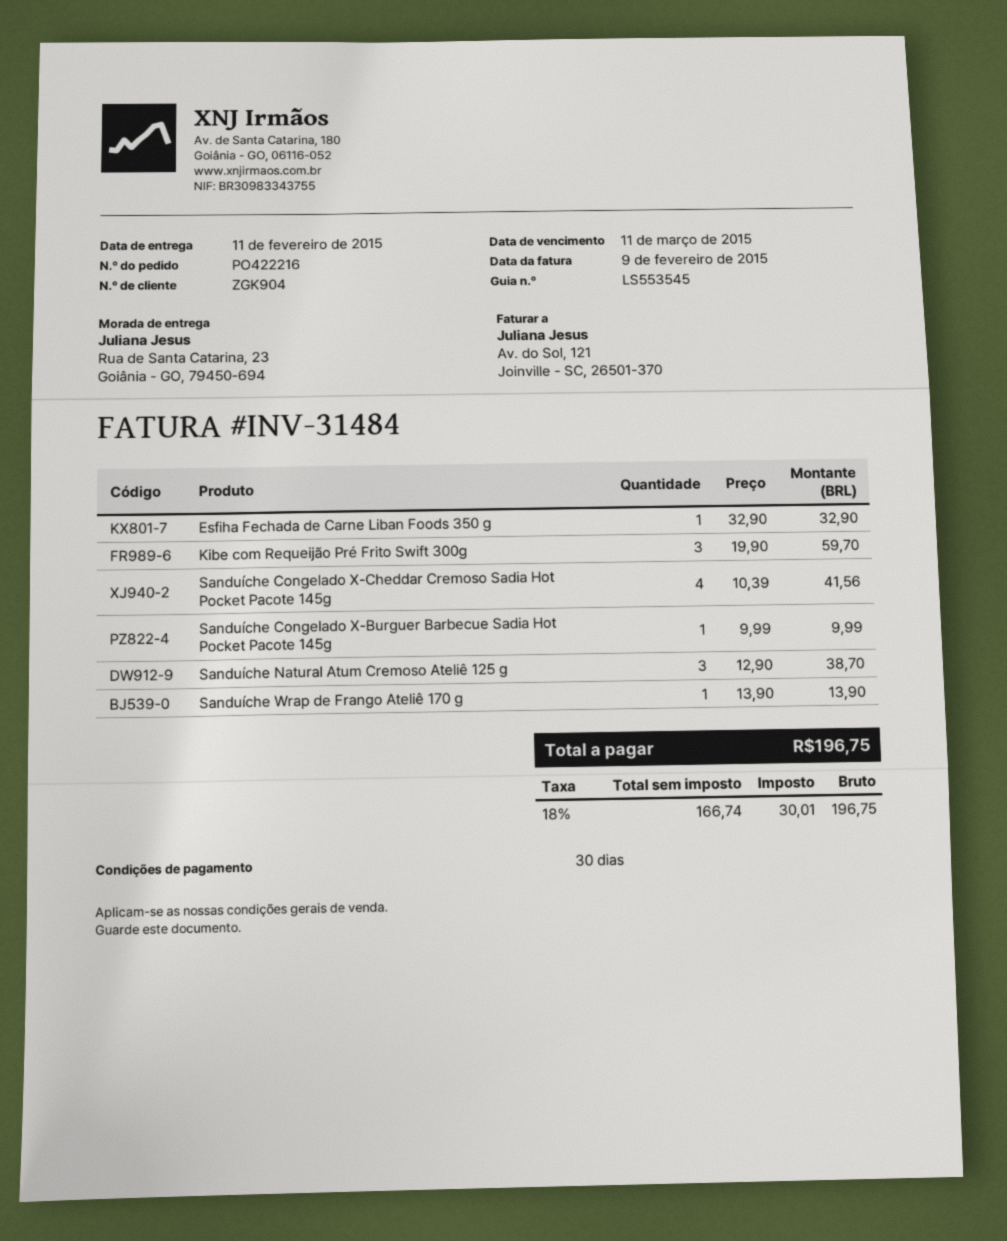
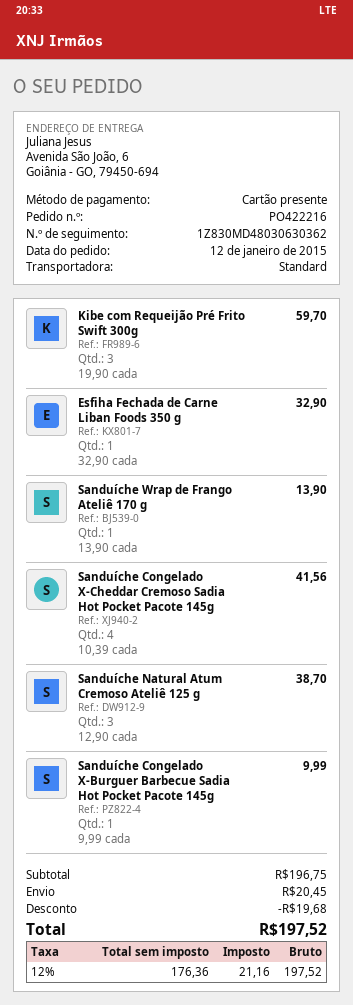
ship to: Rua de Santa Catarina, 23, Goiânia - GO, 79450-694 -> Avenida São João, 6, Goiânia - GO, 79450-694
discount: none -> 19.68
shipping: none -> 20.45
net: 166.74 -> 176.36
tax: 18% = 30.01 -> 12% = 21.16
total: 196.75 -> 197.52

